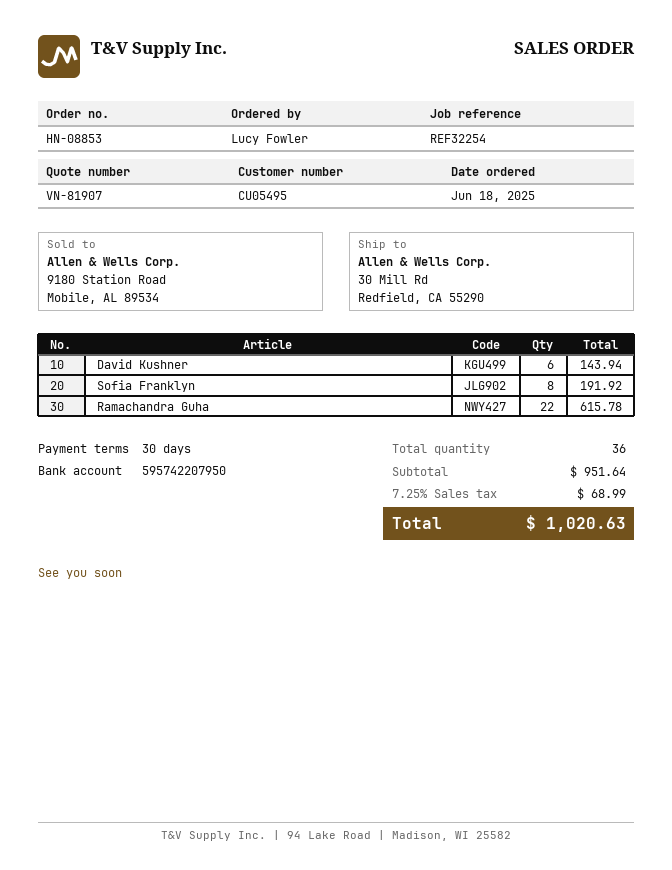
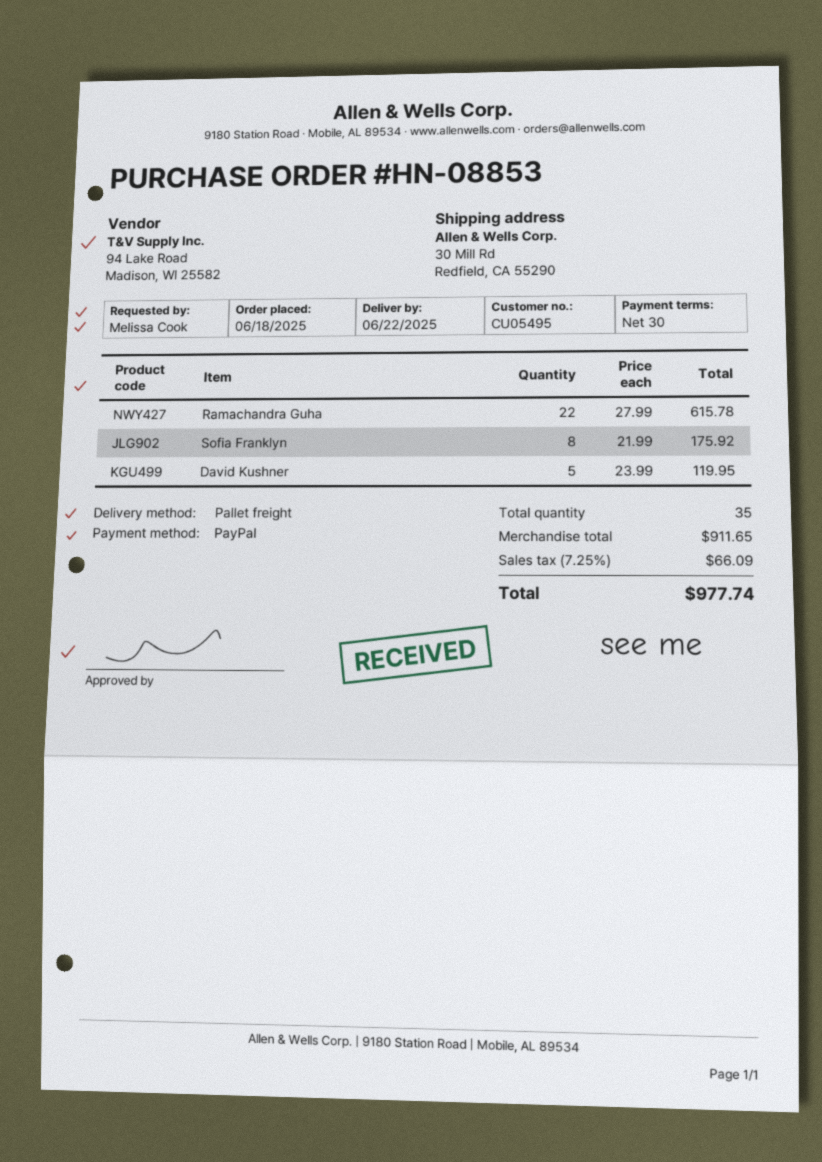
ordered by: Lucy Fowler -> Melissa Cook
David Kushner: 6 for 143.94 -> 5 for 119.95
Sofia Franklyn: 8 for 191.92 -> 8 for 175.92
total quantity: 36 -> 35
subtotal: 951.64 -> 911.65
tax: 7.25% = 68.99 -> 7.25% = 66.09
total: 1020.63 -> 977.74

